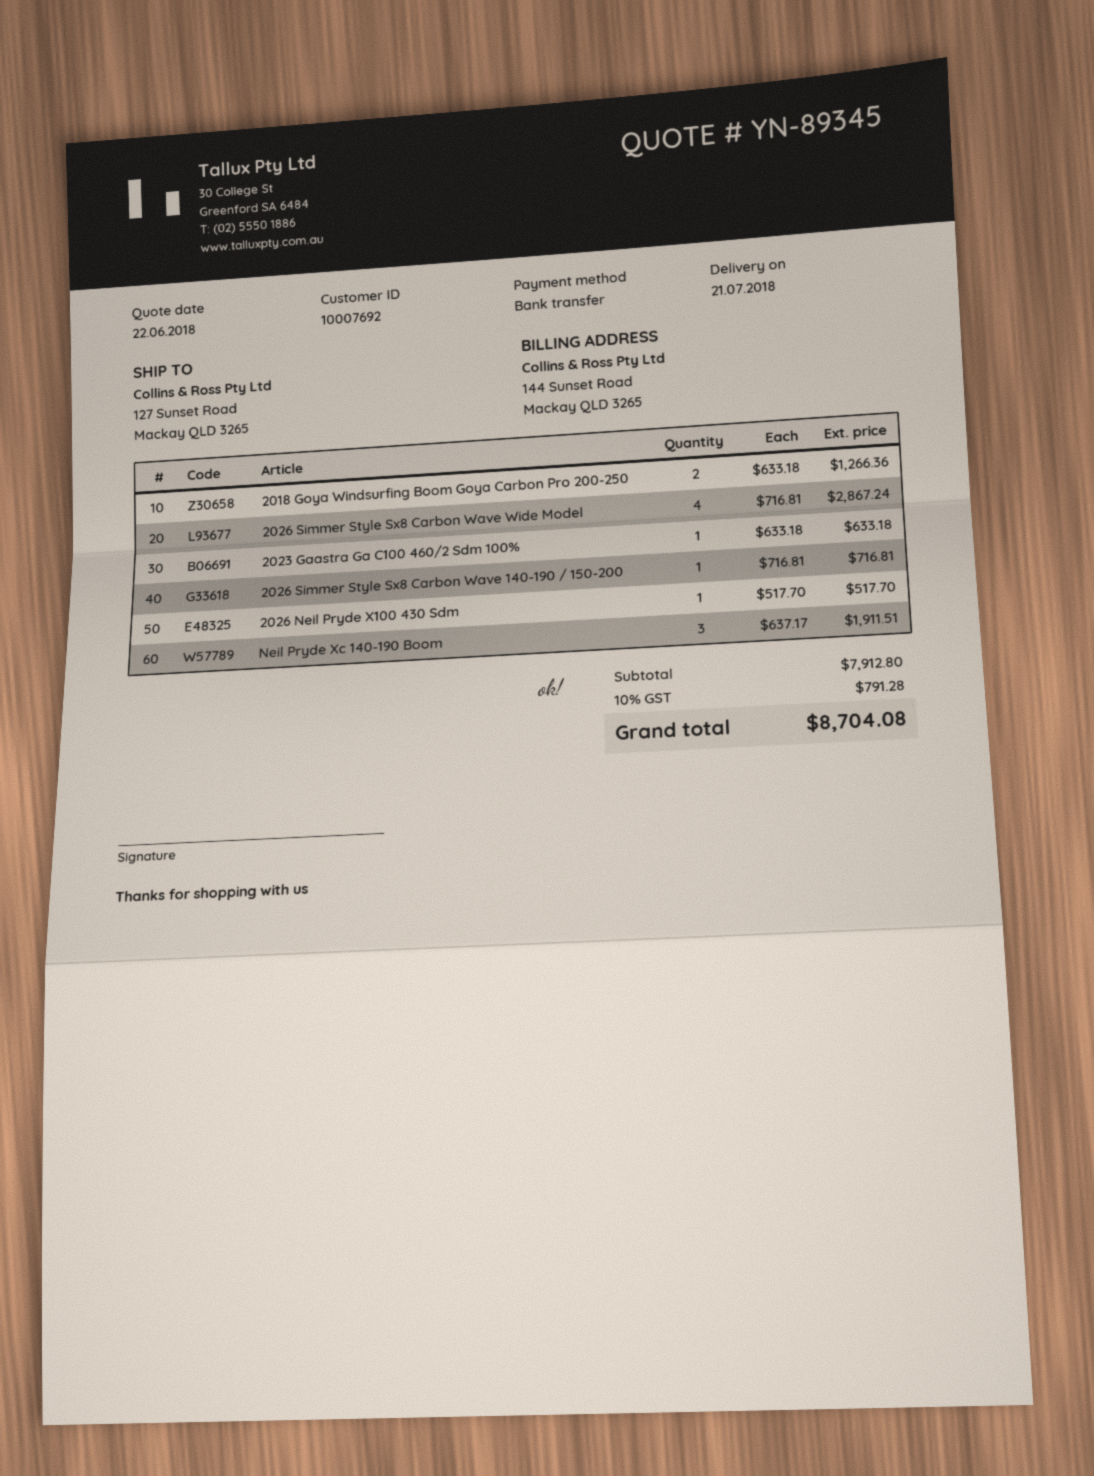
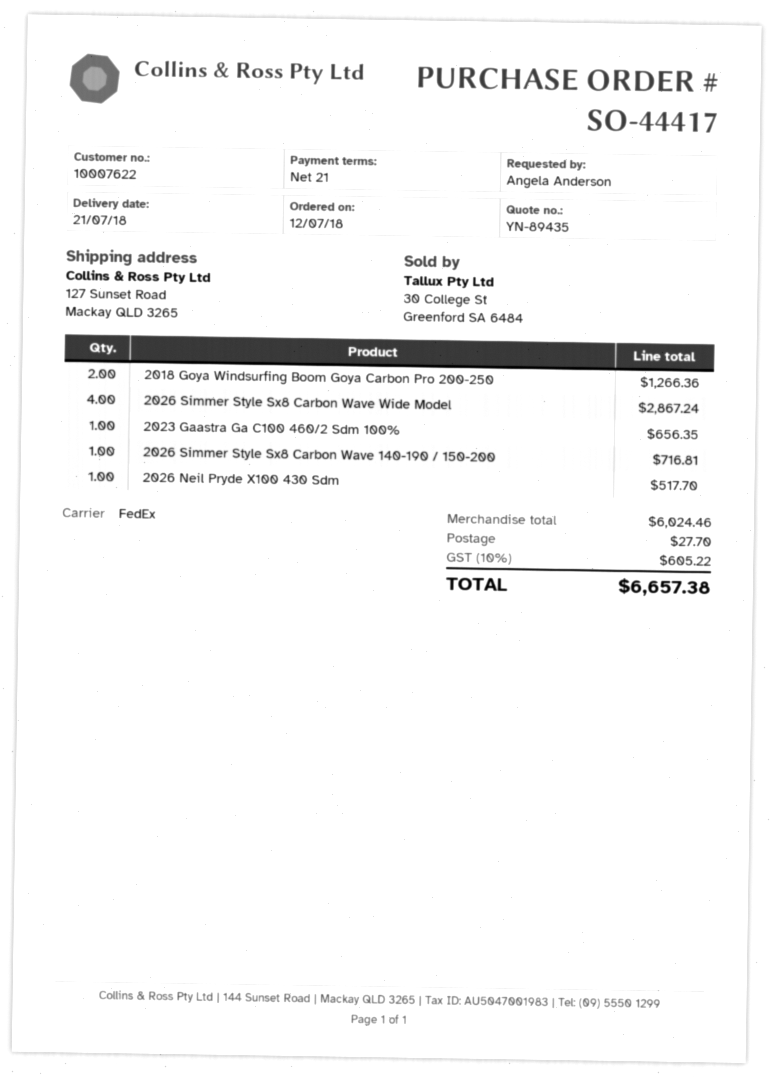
quote number: YN-89345 -> YN-89435
customer number: 10007692 -> 10007622
2023 Gaastra Ga C100 460/2 Sdm 100%: 1 for 633.18 -> 1 for 656.35
Neil Pryde Xc 140-190 Boom: 3 for 1911.51 -> none
subtotal: 7912.80 -> 6024.46
shipping: none -> 27.70
tax: 10% = 791.28 -> 10% = 605.22
total: 8704.08 -> 6657.38

